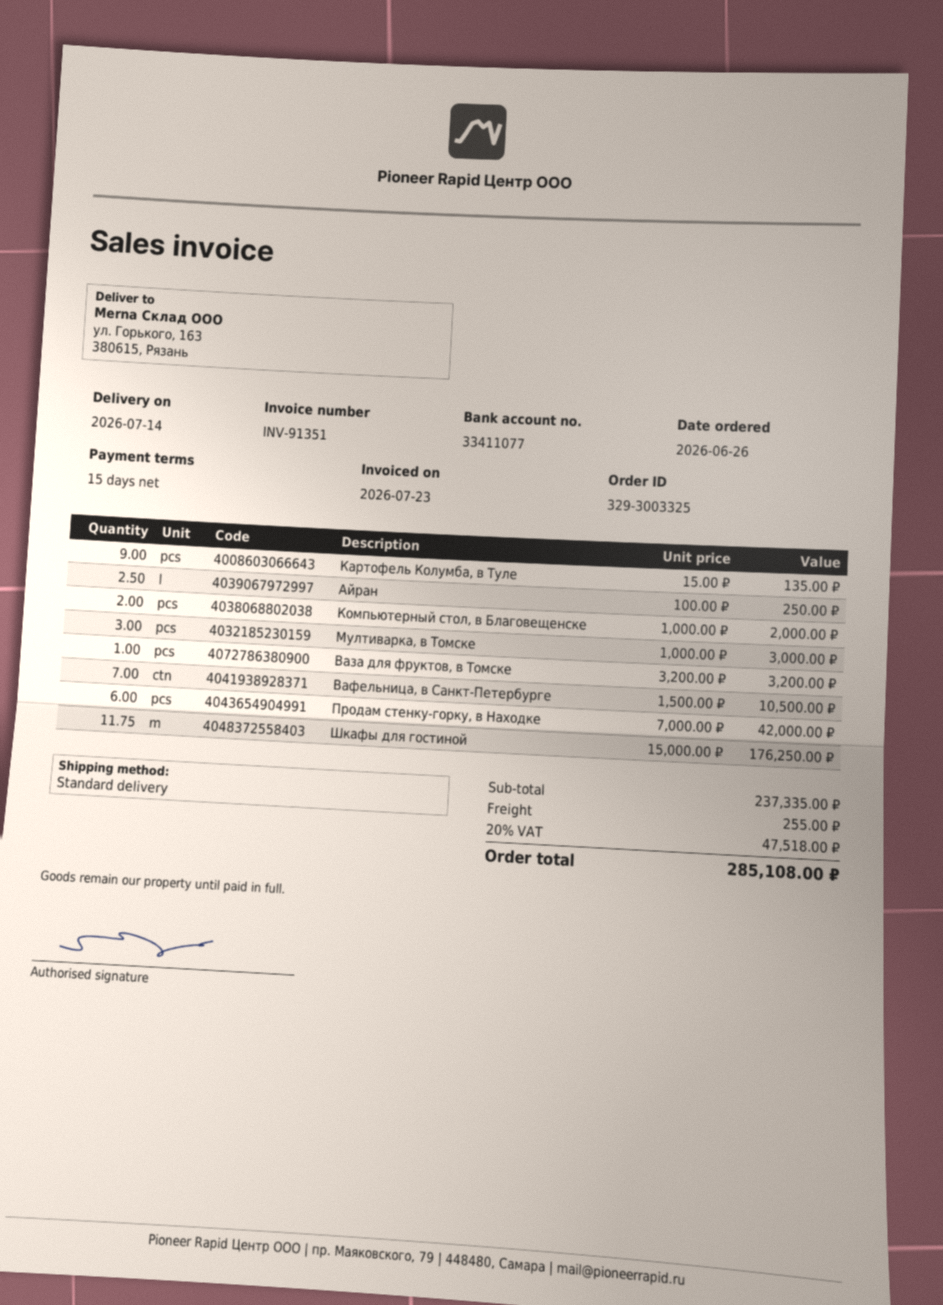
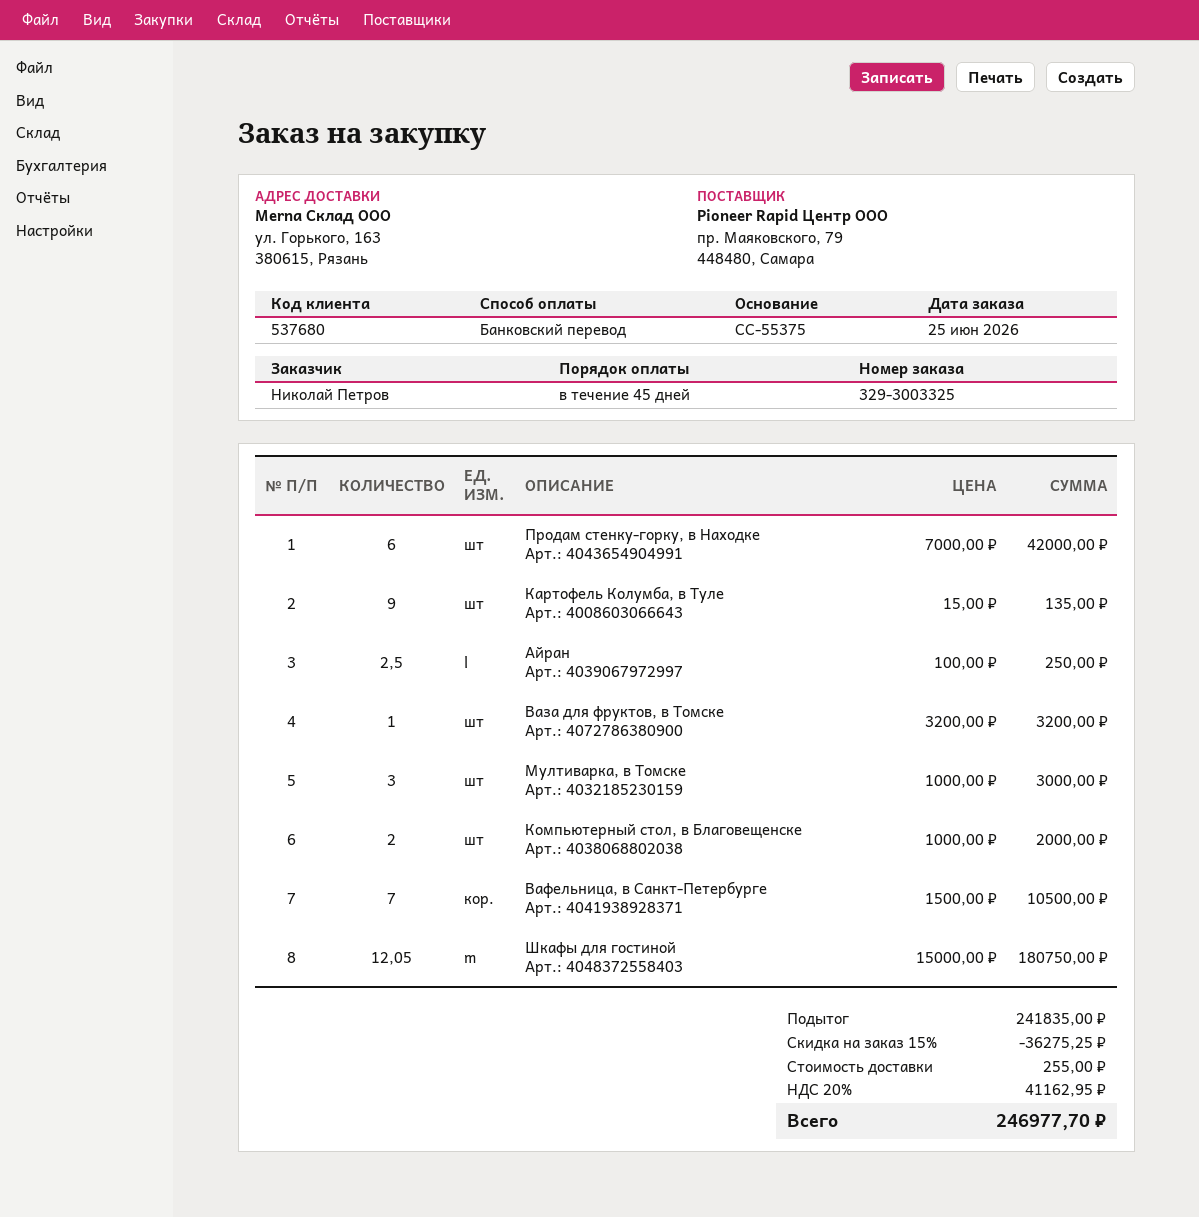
order date: 2026-06-26 -> 2026-06-25
payment terms: 15 days -> 45 days
Шкафы для гостиной: 11.75 x 15000.00 = 176250.00 -> 12.05 x 15000.00 = 180750.00
subtotal: 237335.00 -> 241835.00
discount: none -> 15% = 36275.25
tax: 20% = 47518.00 -> 20% = 41162.95
total: 285108.00 -> 246977.70

